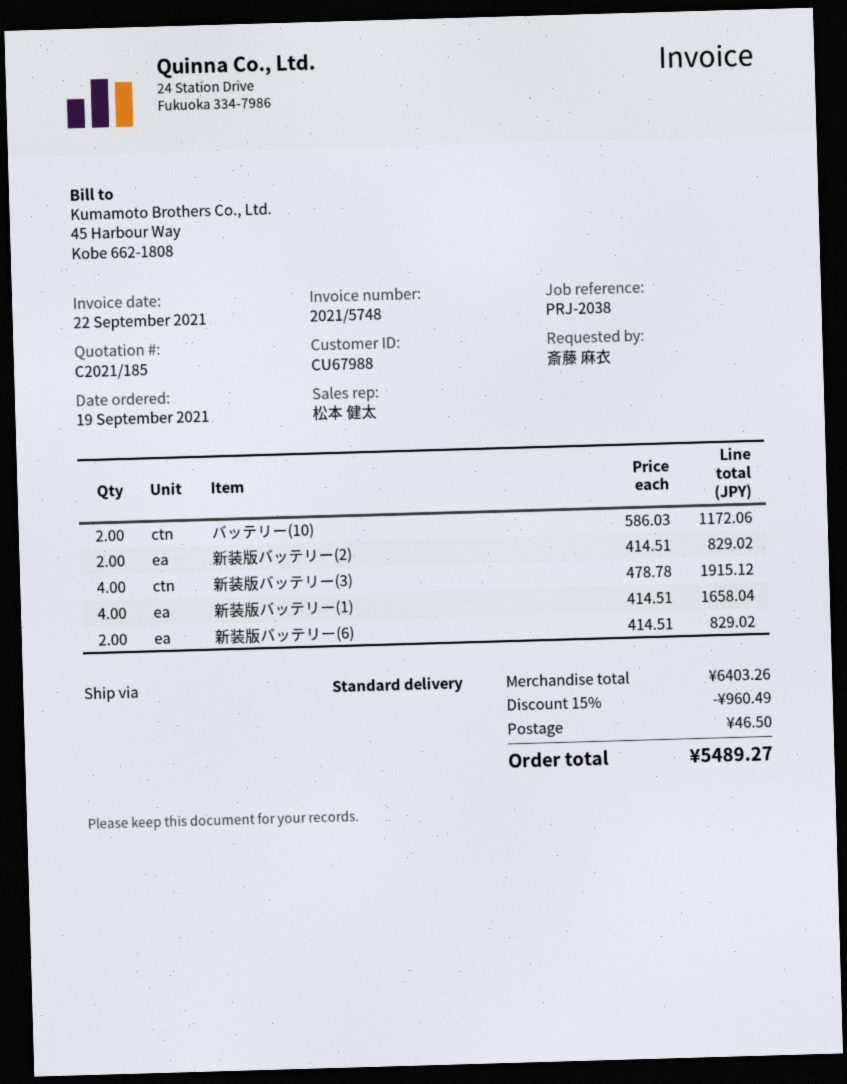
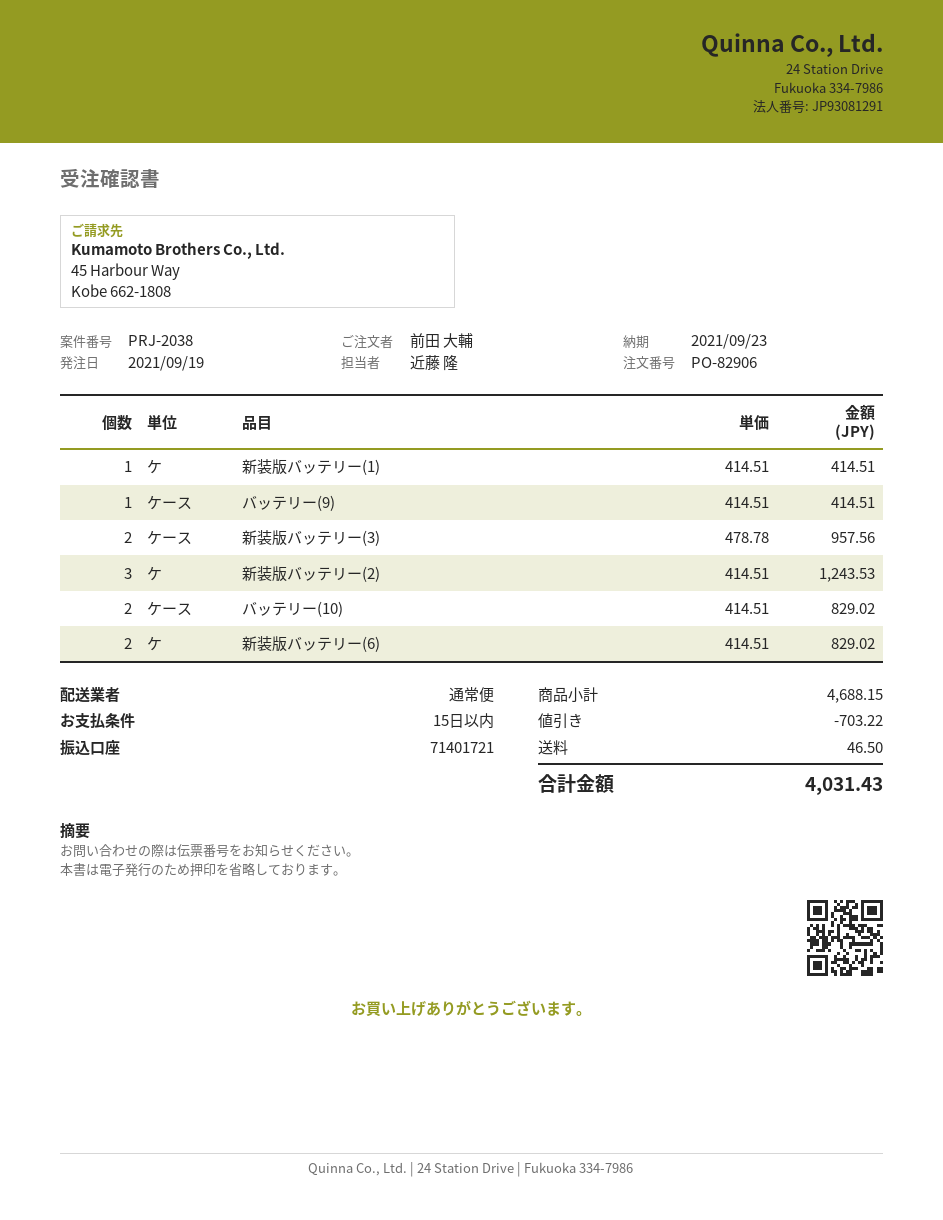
ordered by: 斎藤 麻衣 -> 前田 大輔
sales rep: 松本 健太 -> 近藤 隆
バッテリー(10): 2 x 586.03 = 1172.06 -> 2 x 414.51 = 829.02
新装版バッテリー(2): 2 x 414.51 = 829.02 -> 3 x 414.51 = 1243.53
新装版バッテリー(3): 4 x 478.78 = 1915.12 -> 2 x 478.78 = 957.56
新装版バッテリー(1): 4 x 414.51 = 1658.04 -> 1 x 414.51 = 414.51
バッテリー(9): none -> 1 x 414.51 = 414.51
subtotal: 6403.26 -> 4688.15
discount: 960.49 -> 703.22
total: 5489.27 -> 4031.43

